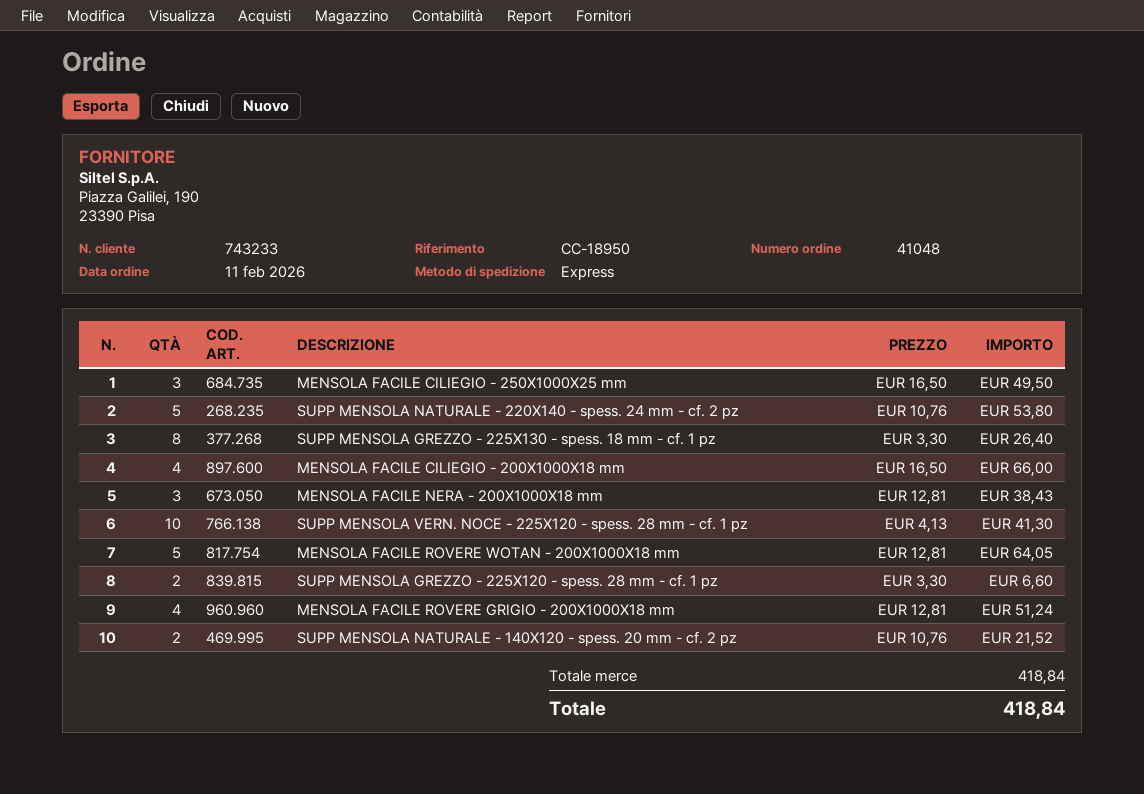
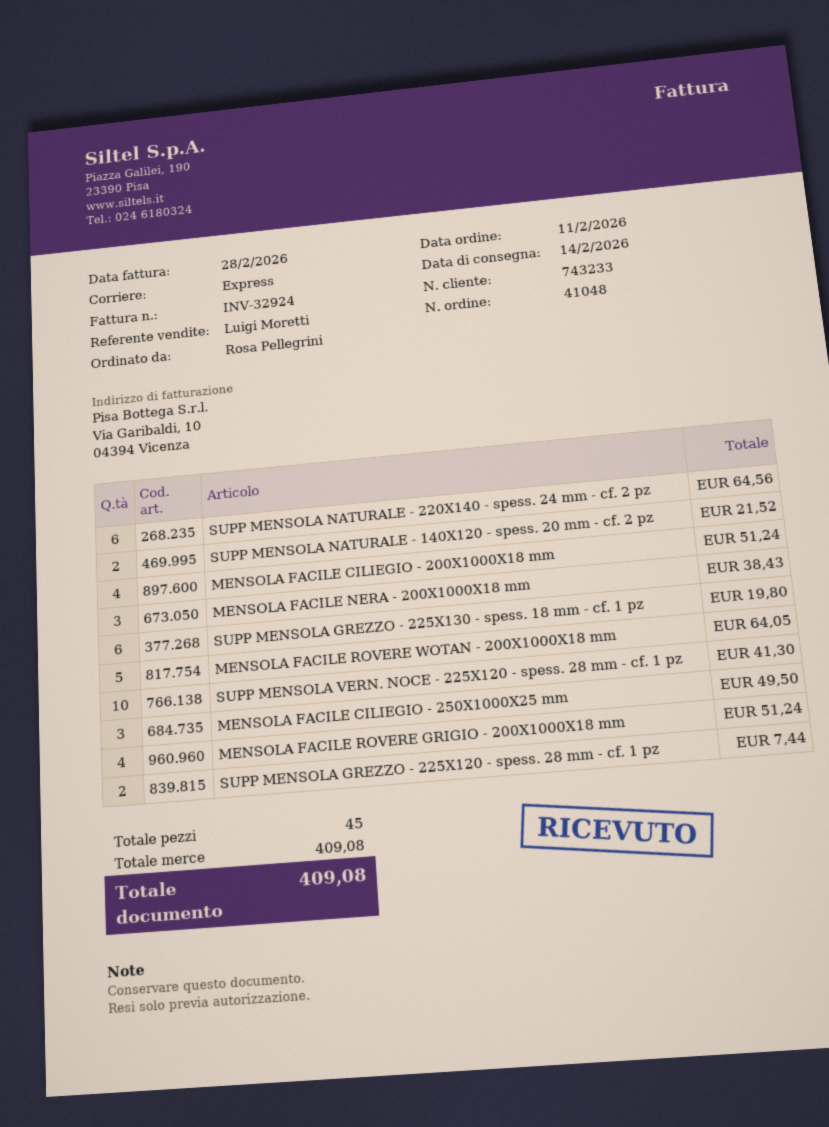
SUPP MENSOLA NATURALE - 220X140 - spess. 24 mm - cf. 2 pz: 5 for 53.80 -> 6 for 64.56
SUPP MENSOLA GREZZO - 225X130 - spess. 18 mm - cf. 1 pz: 8 for 26.40 -> 6 for 19.80
MENSOLA FACILE CILIEGIO - 200X1000X18 mm: 4 for 66.00 -> 4 for 51.24
SUPP MENSOLA GREZZO - 225X120 - spess. 28 mm - cf. 1 pz: 2 for 6.60 -> 2 for 7.44
subtotal: 418.84 -> 409.08
total: 418.84 -> 409.08

